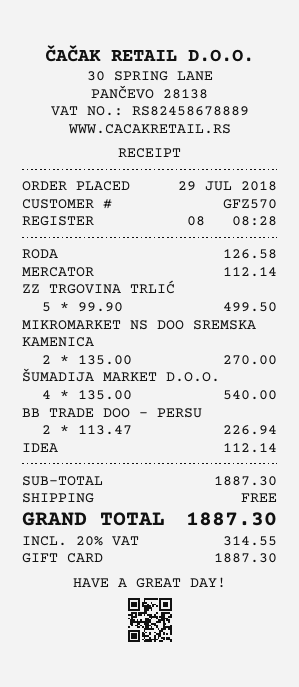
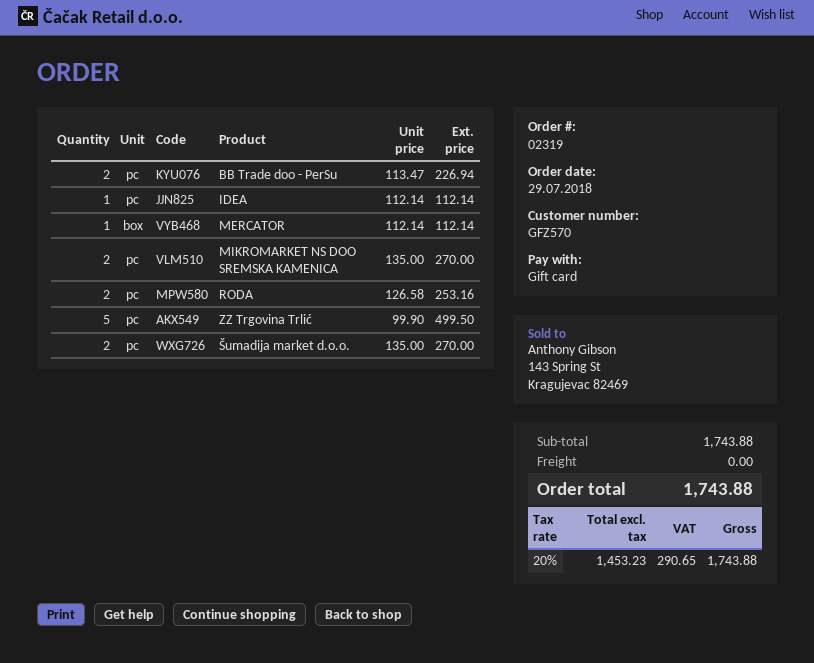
RODA: 1 x 126.58 = 126.58 -> 2 x 126.58 = 253.16
ŠUMADIJA MARKET D.O.O.: 4 x 135.00 = 540.00 -> 2 x 135.00 = 270.00
subtotal: 1887.30 -> 1743.88
tax: 20% = 314.55 -> 20% = 290.65
total: 1887.30 -> 1743.88

